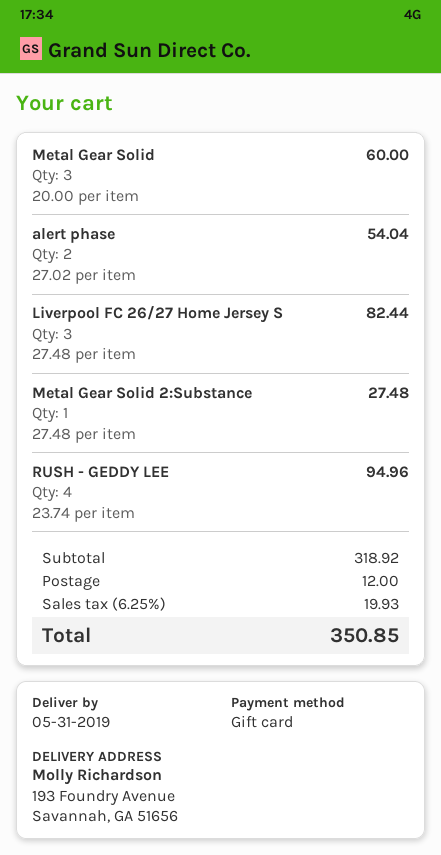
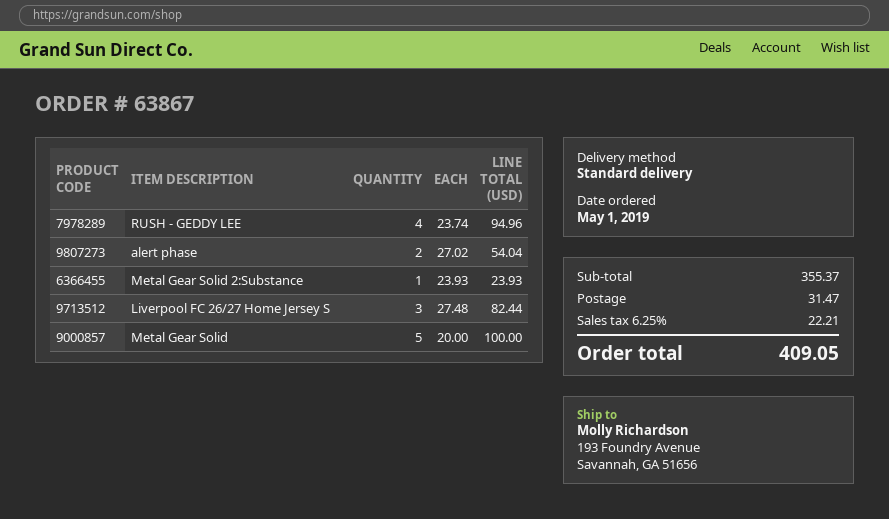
Metal Gear Solid: 3 x 20.00 = 60.00 -> 5 x 20.00 = 100.00
Metal Gear Solid 2:Substance: 1 x 27.48 = 27.48 -> 1 x 23.93 = 23.93
subtotal: 318.92 -> 355.37
shipping: 12.00 -> 31.47
tax: 6.25% = 19.93 -> 6.25% = 22.21
total: 350.85 -> 409.05

